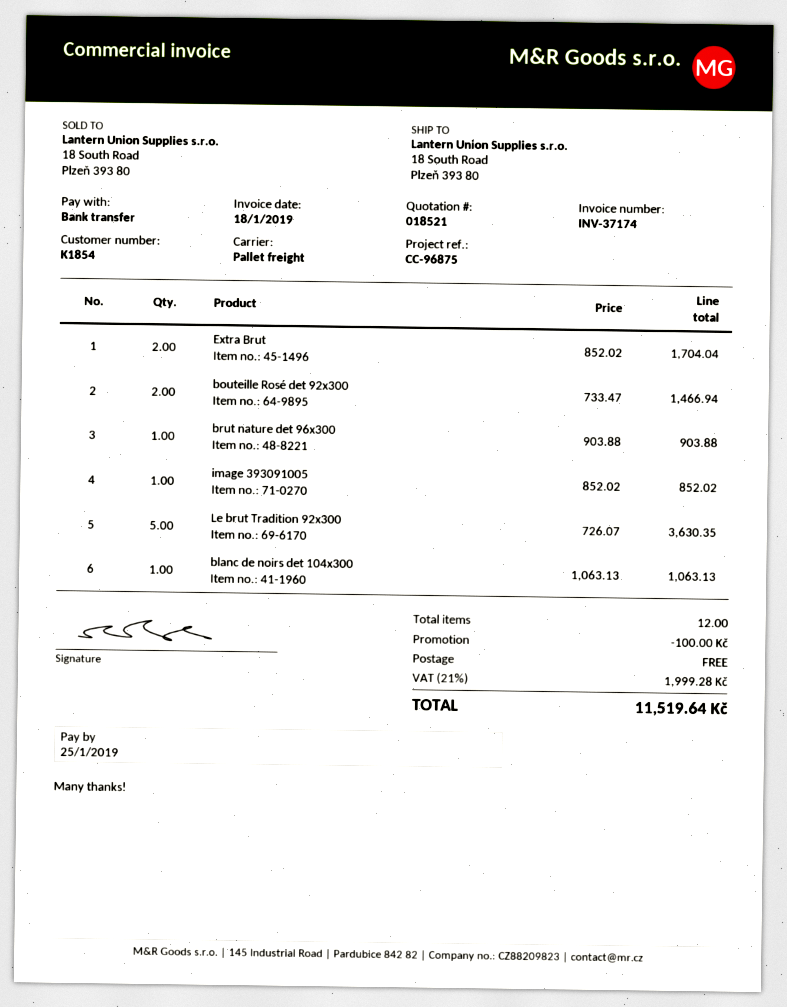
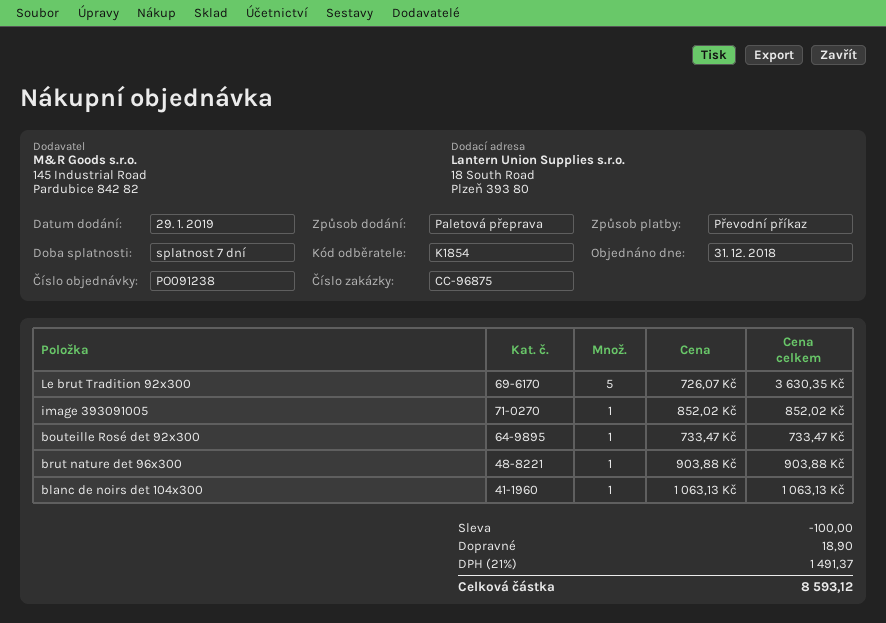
Extra Brut: 2 x 852.02 = 1704.04 -> none
bouteille Rosé det 92x300: 2 x 733.47 = 1466.94 -> 1 x 733.47 = 733.47
shipping: 0.00 -> 18.90
tax: 21% = 1999.28 -> 21% = 1491.37
total: 11519.64 -> 8593.12

